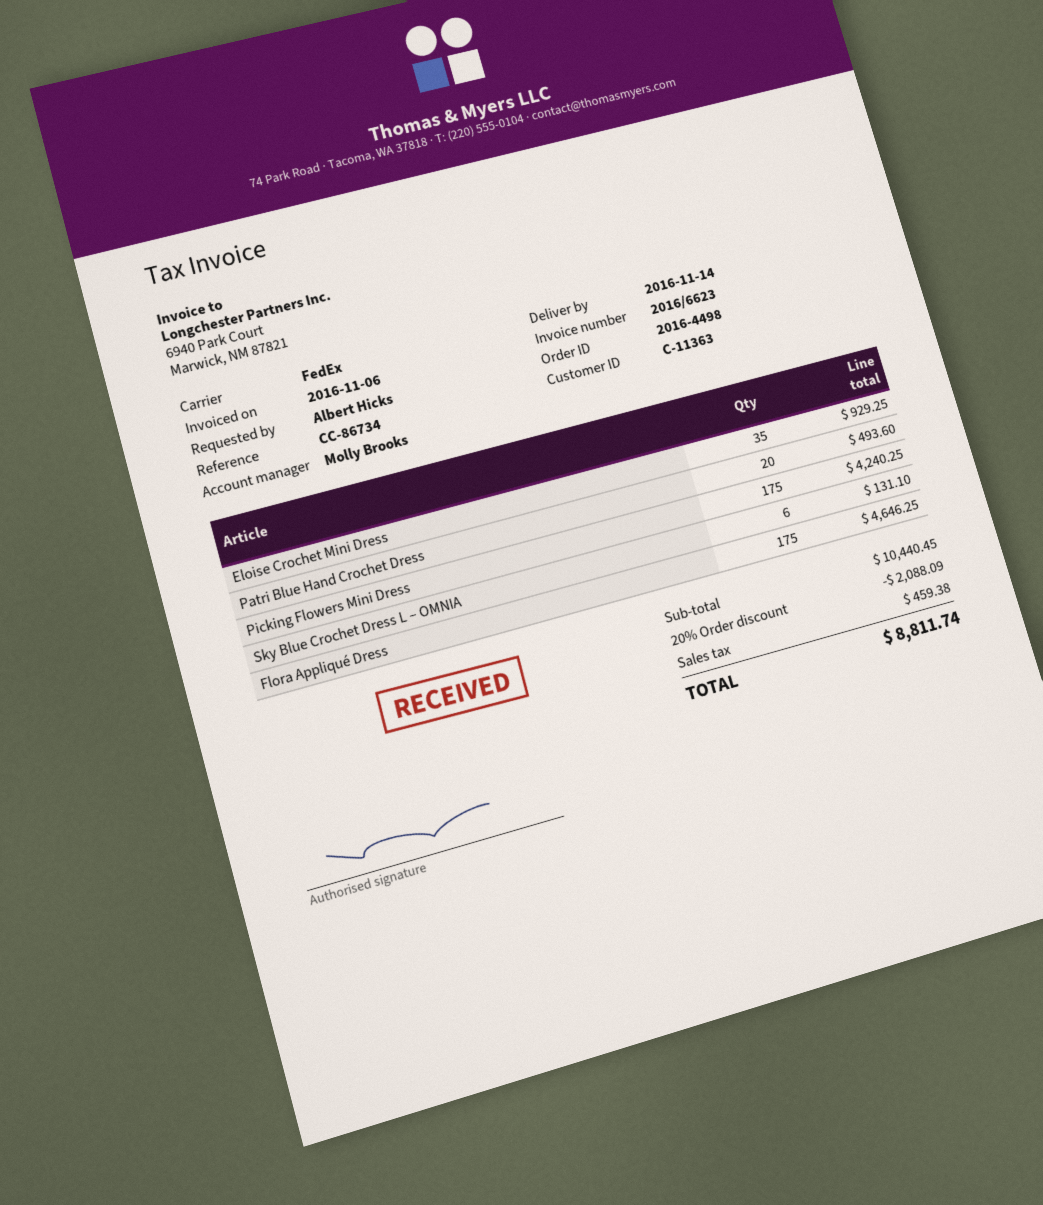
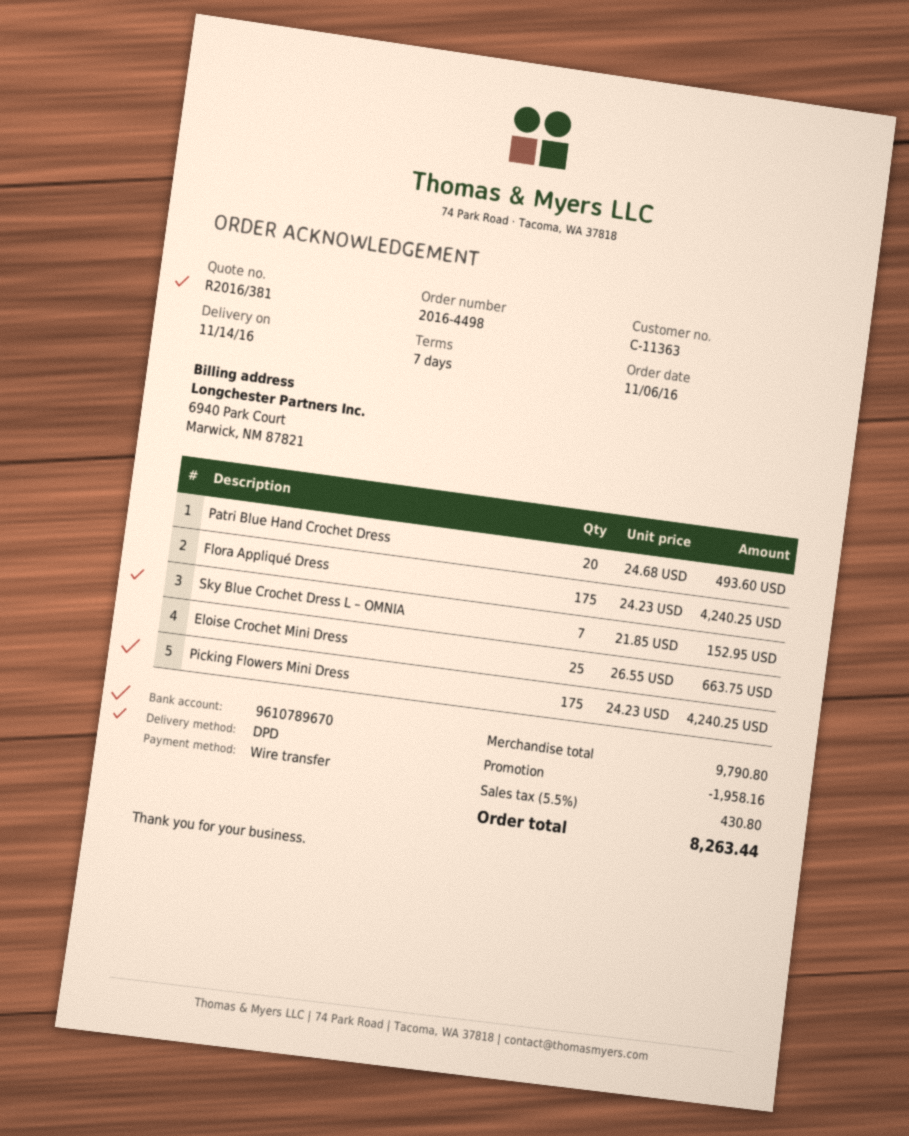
shipping method: FedEx -> DPD
Eloise Crochet Mini Dress: 35 for 929.25 -> 25 for 663.75
Sky Blue Crochet Dress L – OMNIA: 6 for 131.10 -> 7 for 152.95
Flora Appliqué Dress: 175 for 4646.25 -> 175 for 4240.25
subtotal: 10440.45 -> 9790.80
discount: 2088.09 -> 1958.16
tax: 459.38 -> 430.80
total: 8811.74 -> 8263.44

